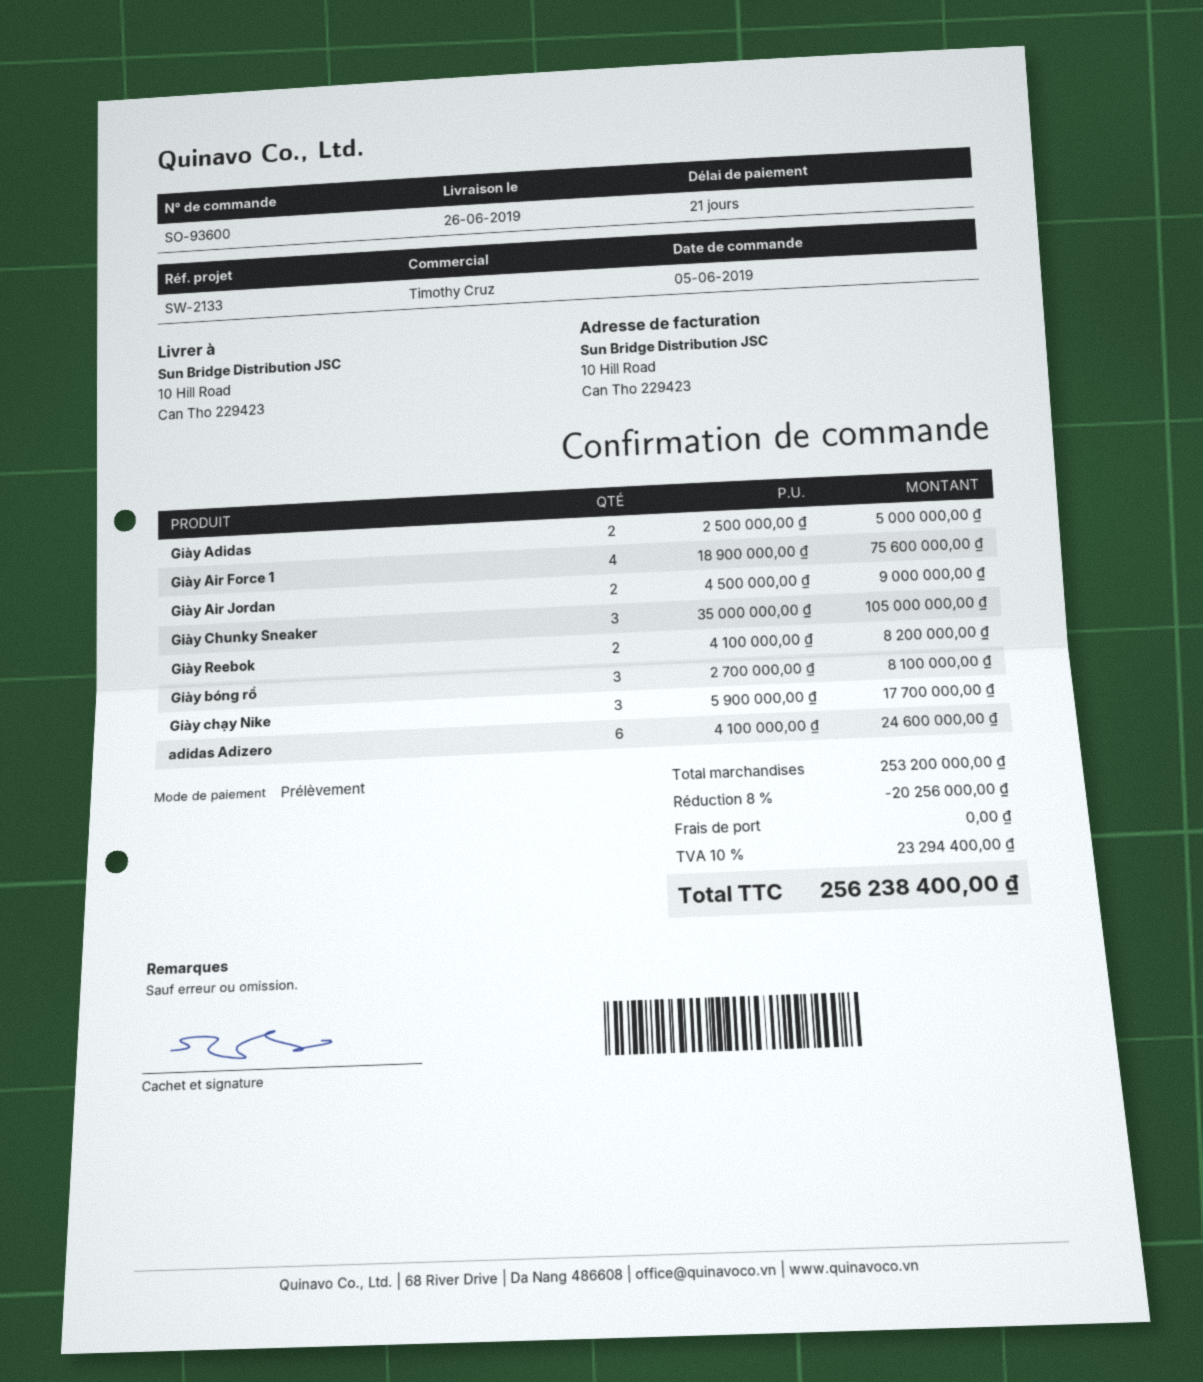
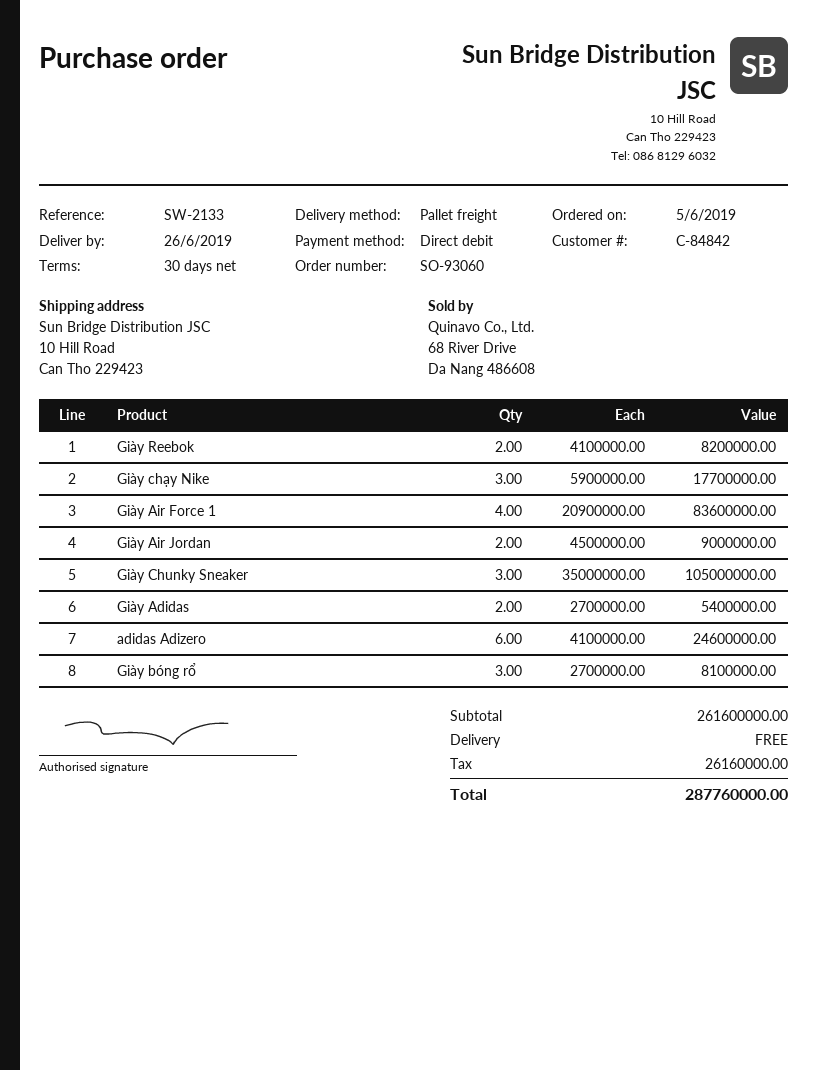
order number: SO-93600 -> SO-93060
payment terms: 21 days -> 30 days
Giày Adidas: 2 x 2500000.00 = 5000000.00 -> 2 x 2700000.00 = 5400000.00
Giày Air Force 1: 4 x 18900000.00 = 75600000.00 -> 4 x 20900000.00 = 83600000.00
subtotal: 253200000.00 -> 261600000.00
discount: 8% = 20256000.00 -> none
tax: 23294400.00 -> 26160000.00
total: 256238400.00 -> 287760000.00

